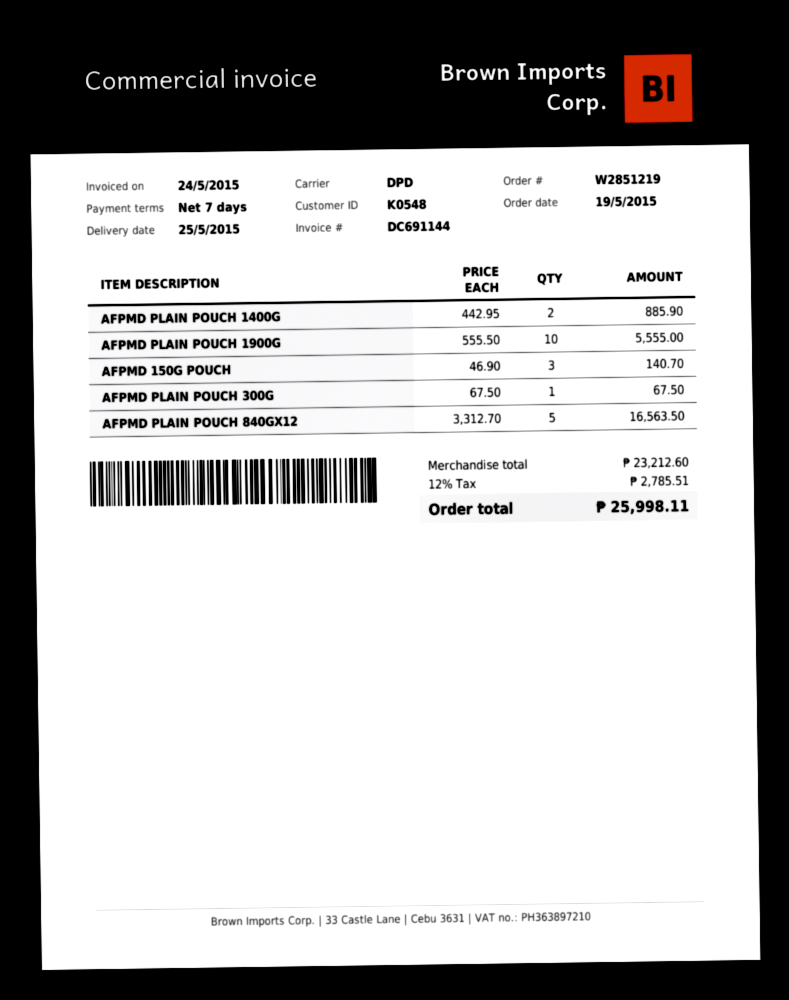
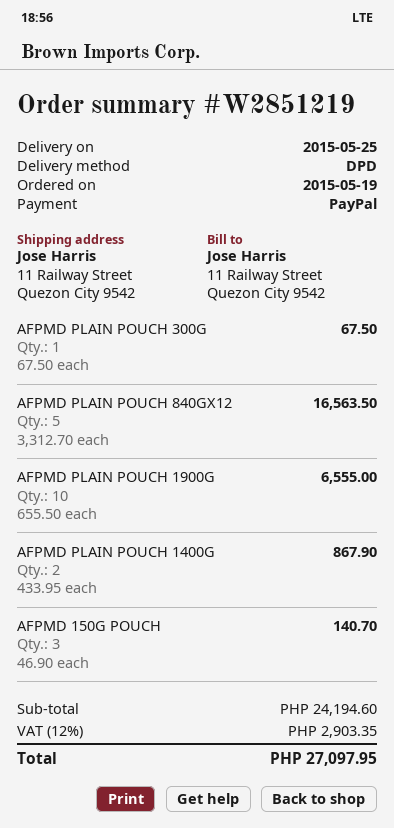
AFPMD PLAIN POUCH 1400G: 2 x 442.95 = 885.90 -> 2 x 433.95 = 867.90
AFPMD PLAIN POUCH 1900G: 10 x 555.50 = 5555.00 -> 10 x 655.50 = 6555.00
subtotal: 23212.60 -> 24194.60
tax: 12% = 2785.51 -> 12% = 2903.35
total: 25998.11 -> 27097.95

